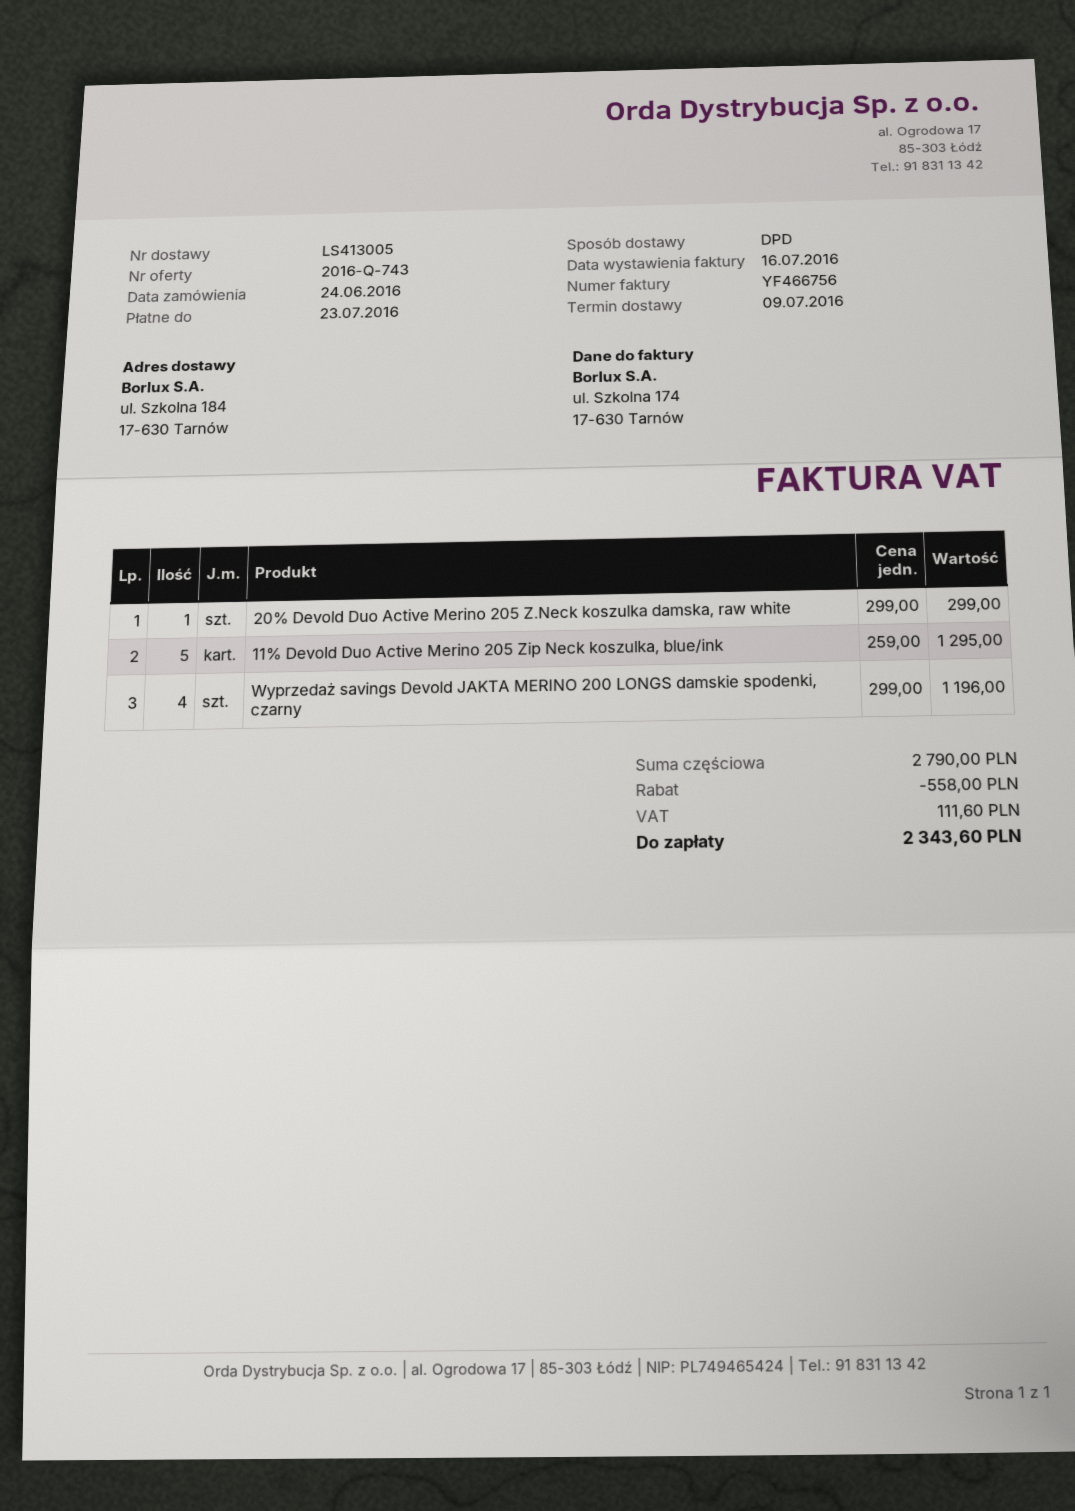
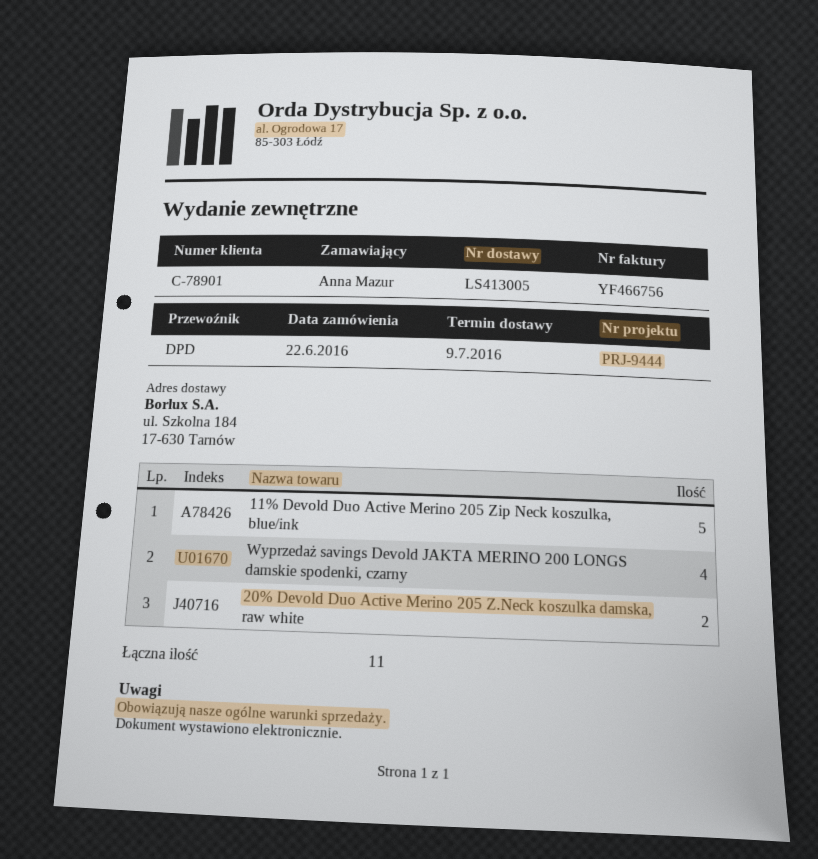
order date: 2016-06-24 -> 2016-06-22
20% Devold Duo Active Merino 205 Z.Neck koszulka damska, raw white: 1 -> 2

